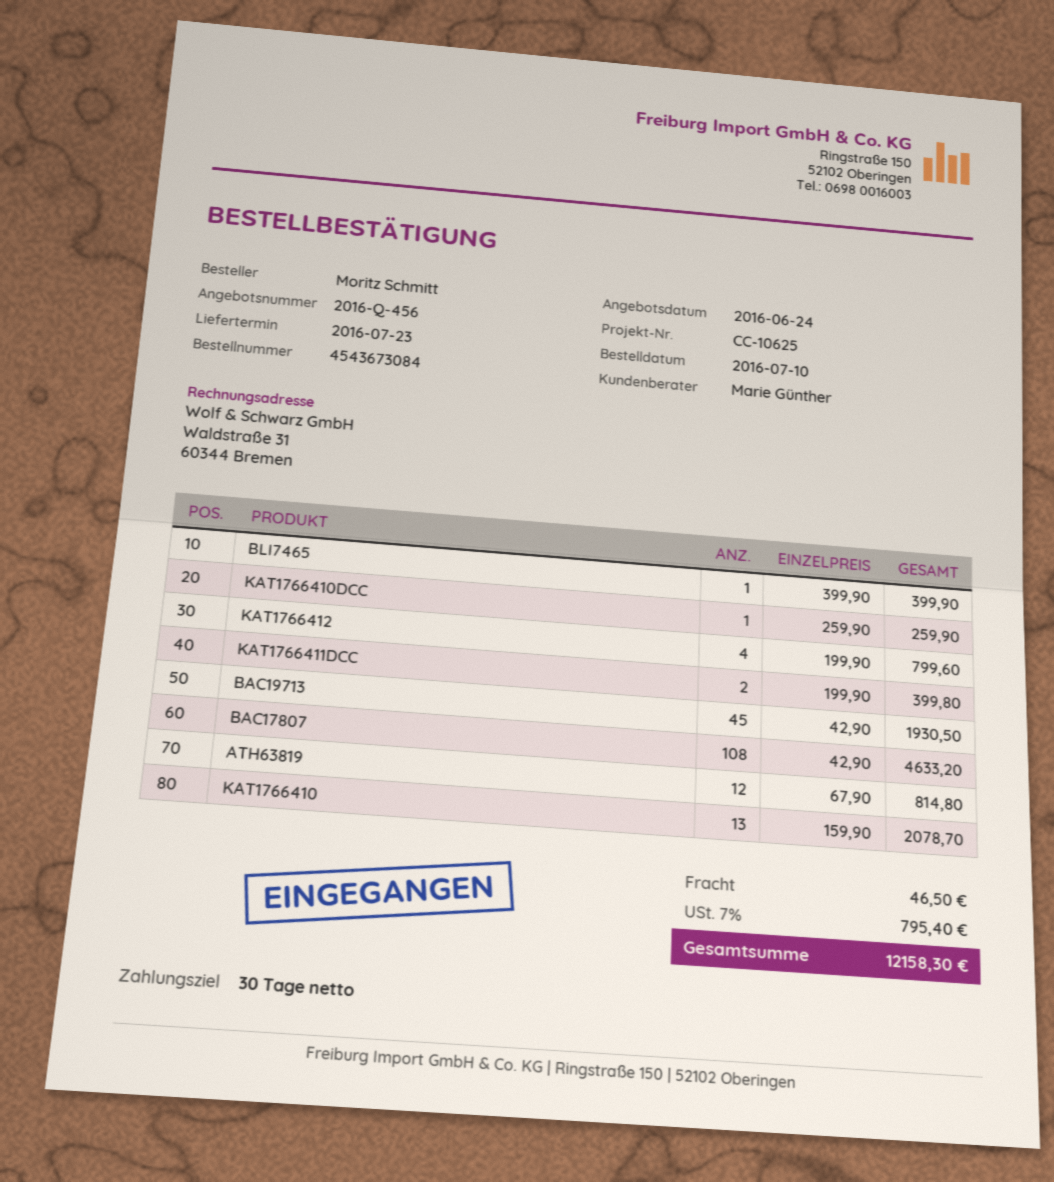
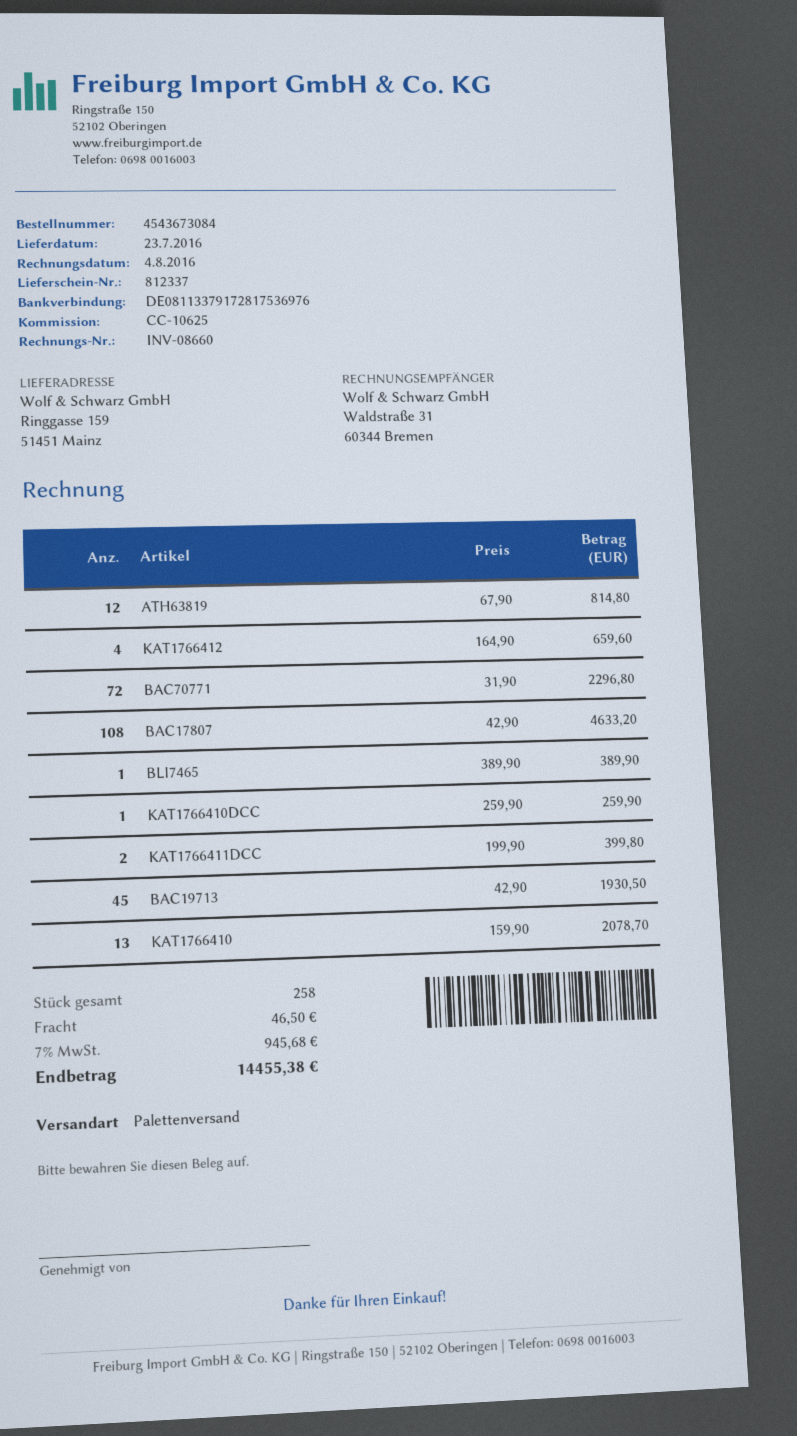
BLI7465: 1 x 399.90 = 399.90 -> 1 x 389.90 = 389.90
KAT1766412: 4 x 199.90 = 799.60 -> 4 x 164.90 = 659.60
BAC70771: none -> 72 x 31.90 = 2296.80
tax: 7% = 795.40 -> 7% = 945.68
total: 12158.30 -> 14455.38

